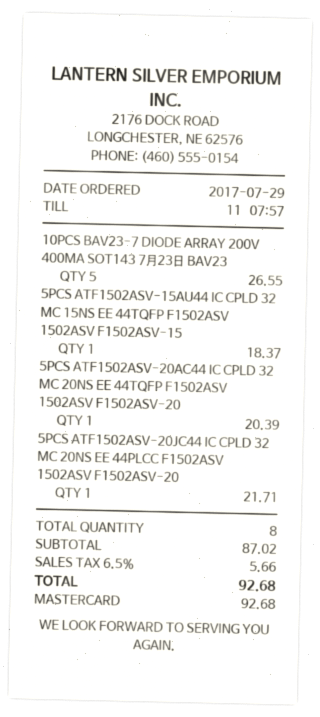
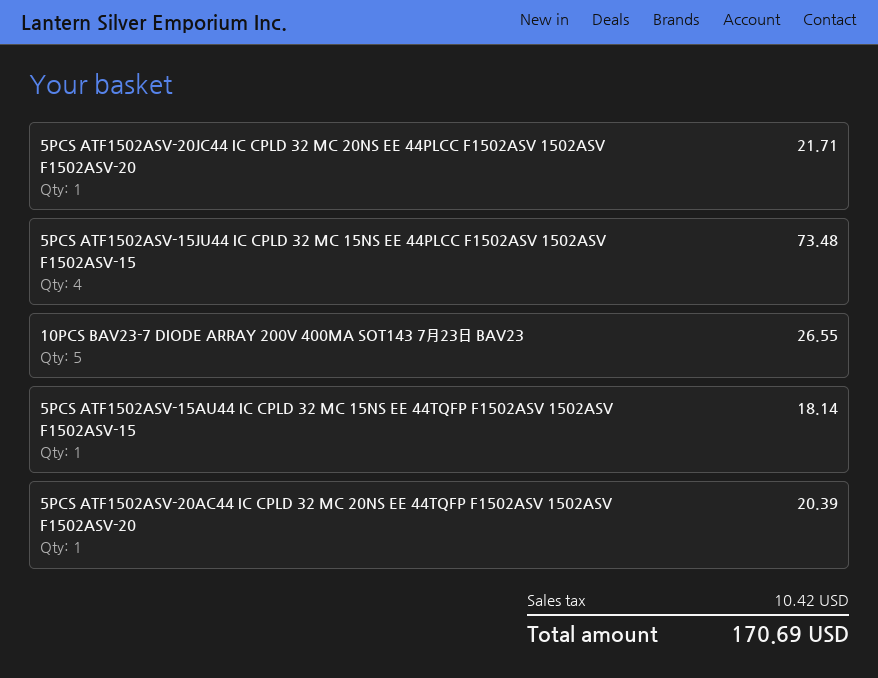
5PCS ATF1502ASV-15AU44 IC CPLD 32 MC 15NS EE 44TQFP F1502ASV 1502ASV F1502ASV-15: 1 for 18.37 -> 1 for 18.14
5PCS ATF1502ASV-15JU44 IC CPLD 32 MC 15NS EE 44PLCC F1502ASV 1502ASV F1502ASV-15: none -> 4 for 73.48
tax: 5.66 -> 10.42
total: 92.68 -> 170.69

